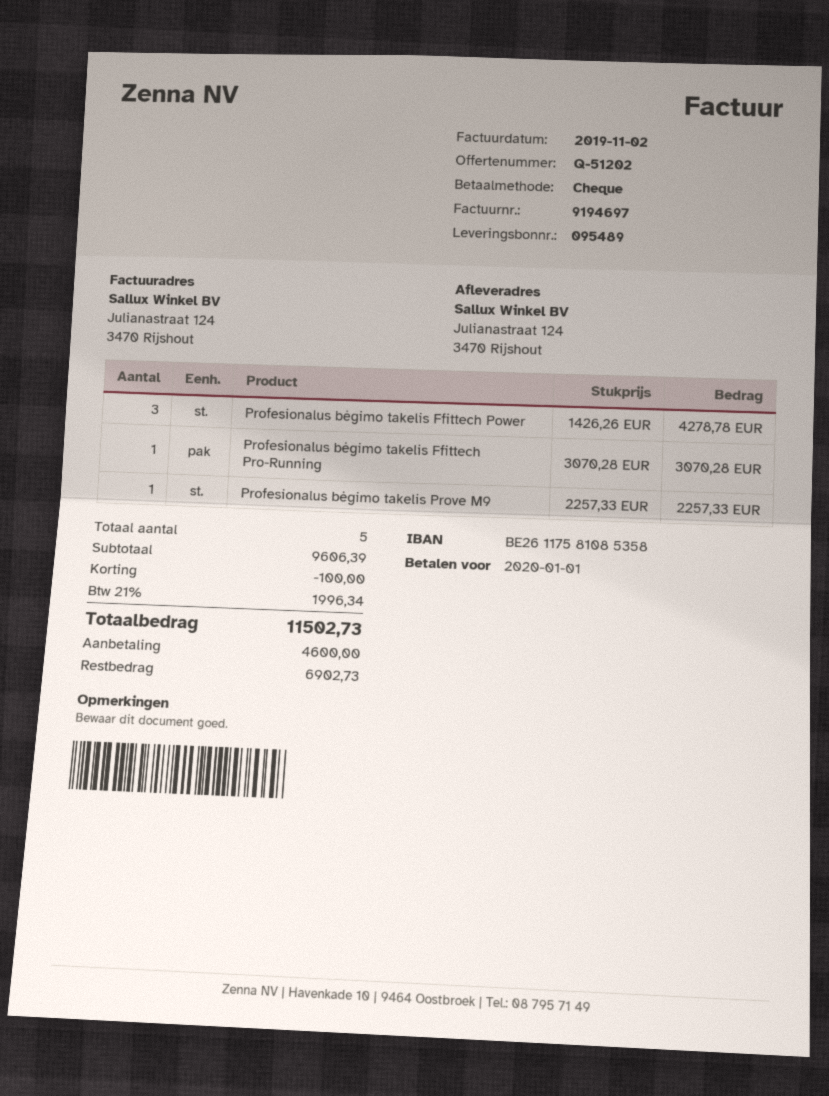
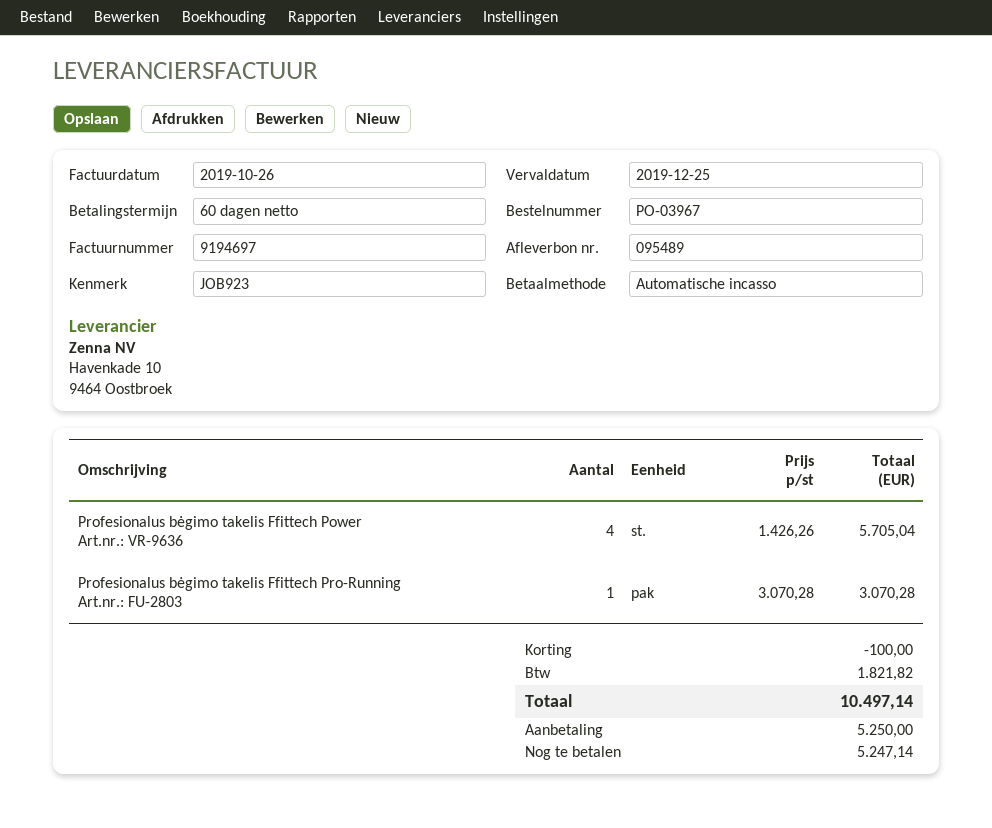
invoice date: 2019-11-02 -> 2019-10-26
due date: 2020-01-01 -> 2019-12-25
payment method: cheque -> direct debit
Profesionalus bėgimo takelis Ffittech Power: 3 x 1426.26 = 4278.78 -> 4 x 1426.26 = 5705.04
Profesionalus bėgimo takelis Prove M9: 1 x 2257.33 = 2257.33 -> none
tax: 1996.34 -> 1821.82
total: 11502.73 -> 10497.14
deposit: 4600.00 -> 5250.00
balance: 6902.73 -> 5247.14

